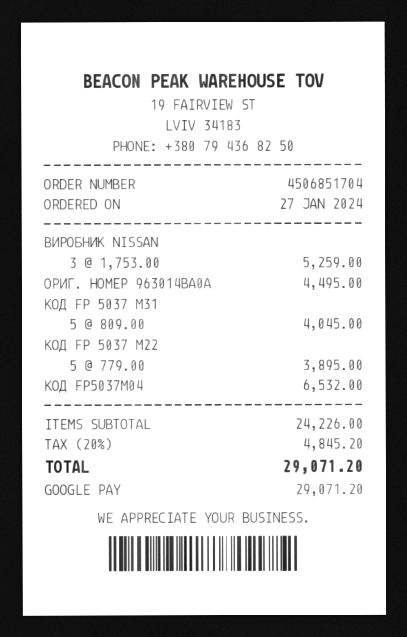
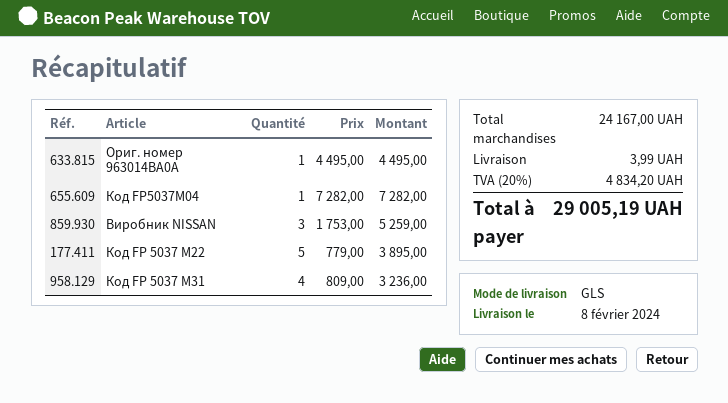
КОД FP 5037 M31: 5 x 809.00 = 4045.00 -> 4 x 809.00 = 3236.00
КОД FP5037M04: 1 x 6532.00 = 6532.00 -> 1 x 7282.00 = 7282.00
subtotal: 24226.00 -> 24167.00
shipping: none -> 3.99
tax: 20% = 4845.20 -> 20% = 4834.20
total: 29071.20 -> 29005.19

